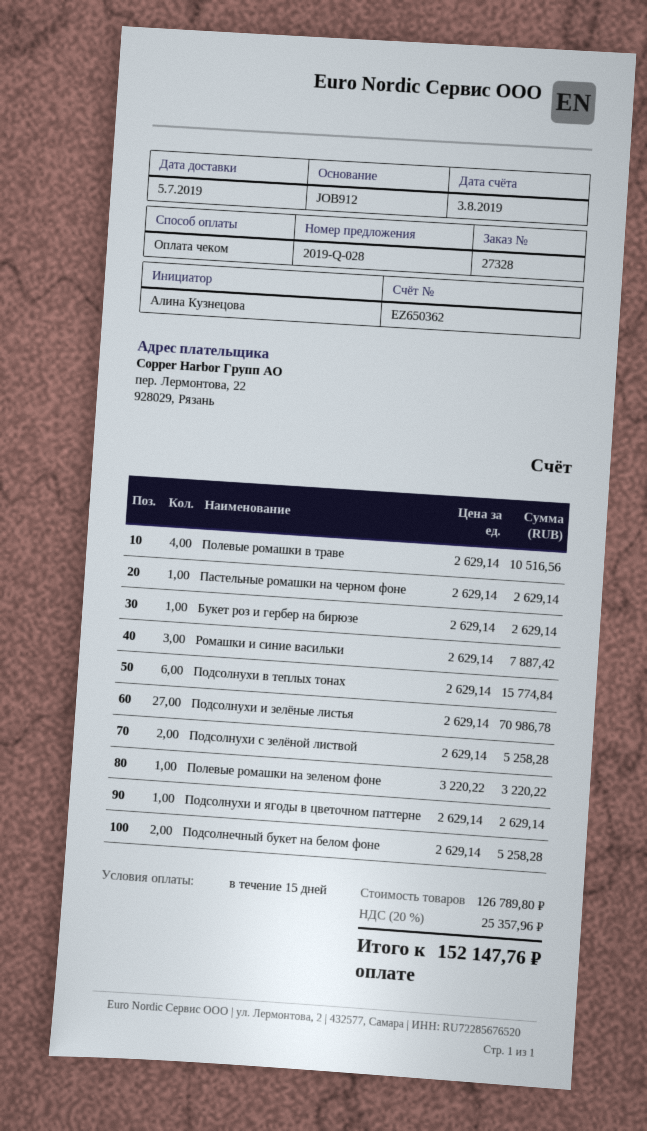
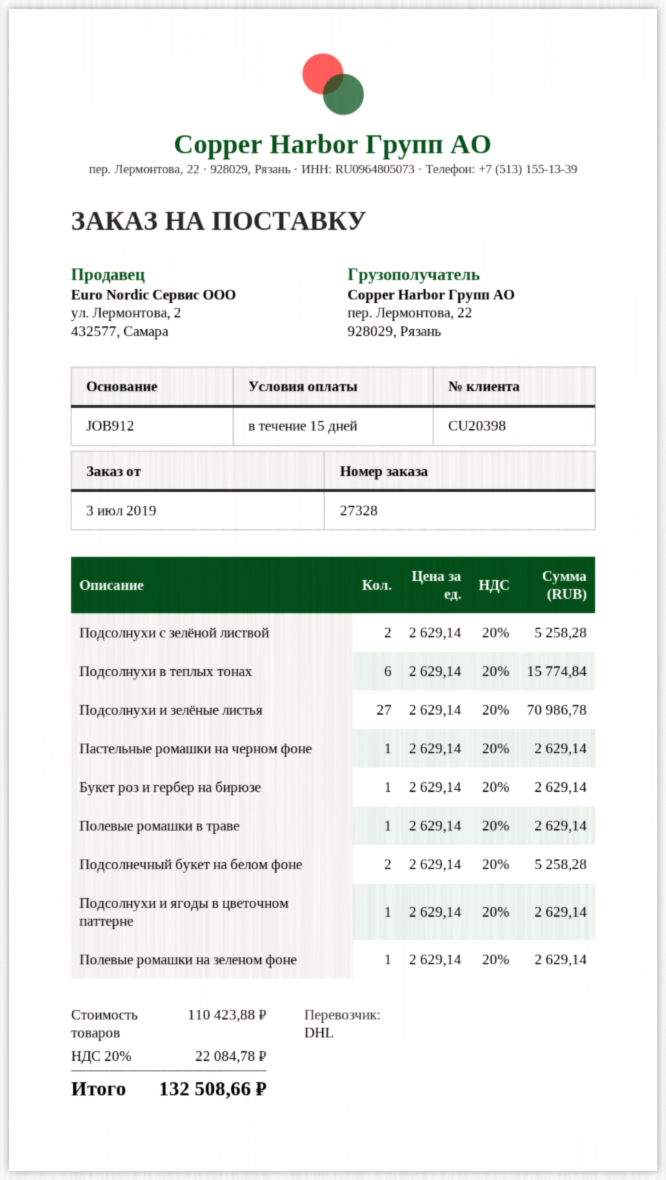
Полевые ромашки в траве: 4 x 2629.14 = 10516.56 -> 1 x 2629.14 = 2629.14
Ромашки и синие васильки: 3 x 2629.14 = 7887.42 -> none
Полевые ромашки на зеленом фоне: 1 x 3220.22 = 3220.22 -> 1 x 2629.14 = 2629.14
subtotal: 126789.80 -> 110423.88
tax: 20% = 25357.96 -> 20% = 22084.78
total: 152147.76 -> 132508.66

